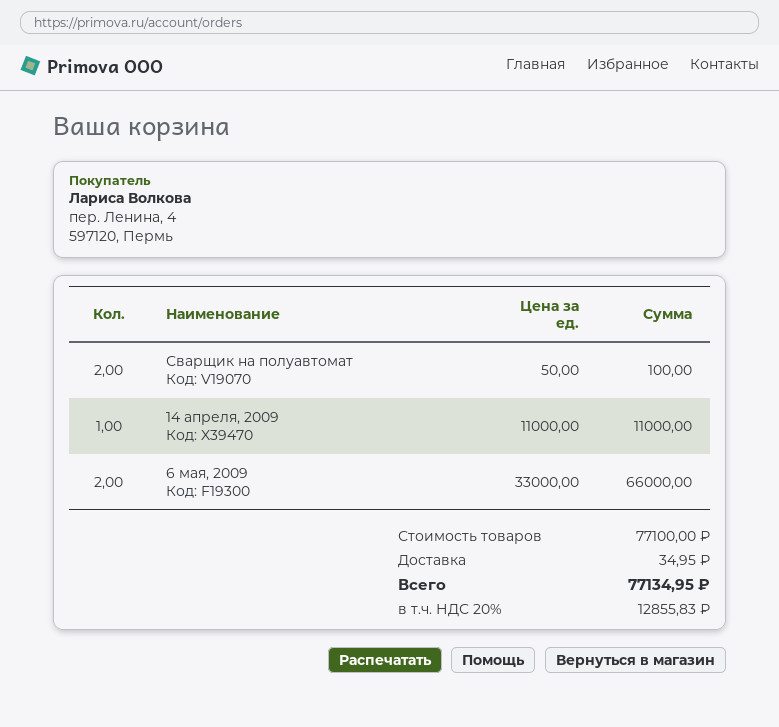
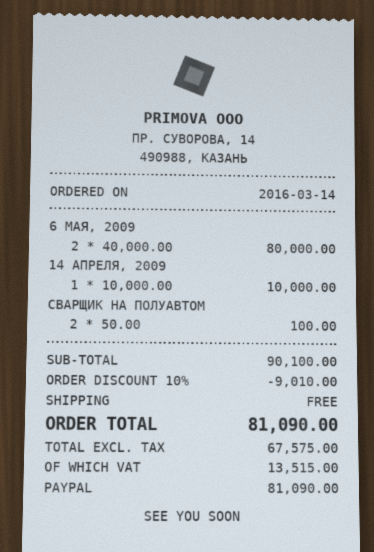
14 апреля, 2009: 1 x 11000.00 = 11000.00 -> 1 x 10000.00 = 10000.00
6 мая, 2009: 2 x 33000.00 = 66000.00 -> 2 x 40000.00 = 80000.00
subtotal: 77100.00 -> 90100.00
discount: none -> 10% = 9010.00
shipping: 34.95 -> 0.00
tax: 12855.83 -> 13515.00
total: 77134.95 -> 81090.00

